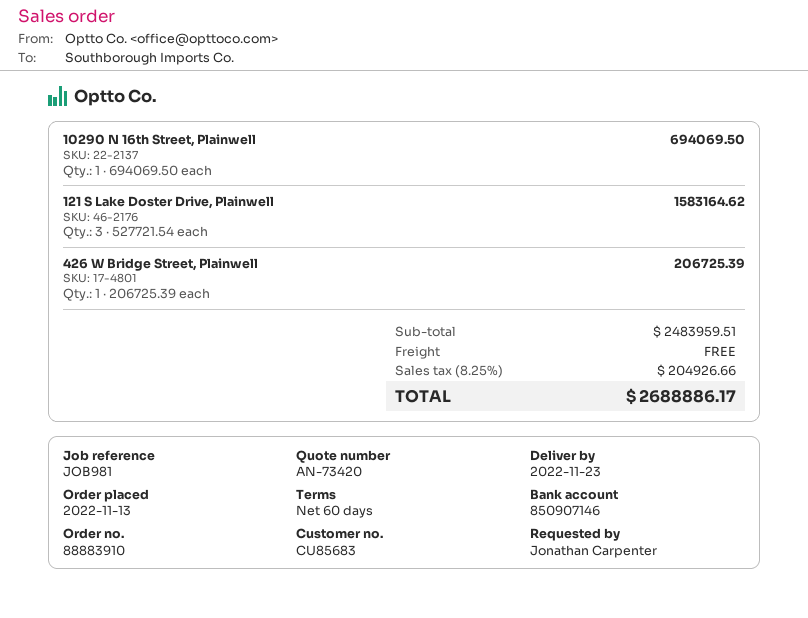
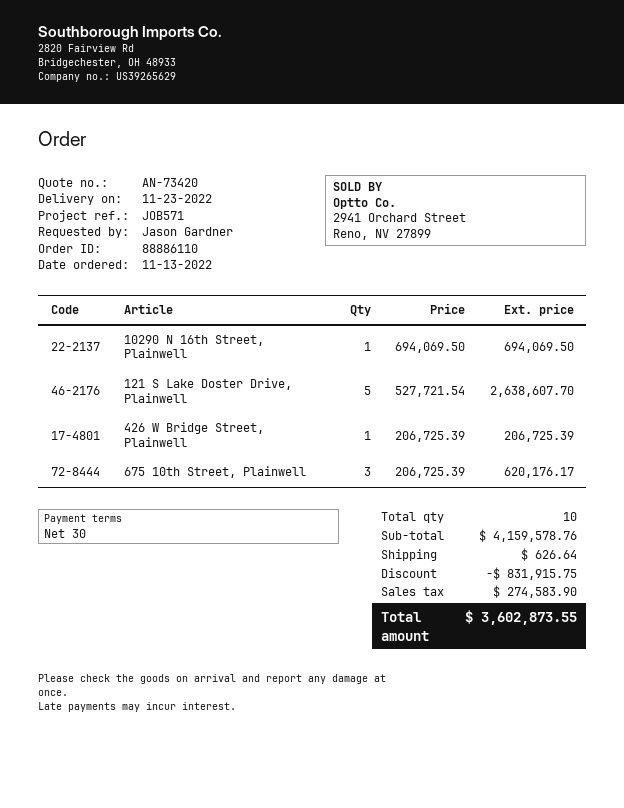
order number: 88883910 -> 88886110
payment terms: 60 days -> 30 days
reference: JOB981 -> JOB571
ordered by: Jonathan Carpenter -> Jason Gardner
121 S Lake Doster Drive, Plainwell: 3 x 527721.54 = 1583164.62 -> 5 x 527721.54 = 2638607.70
675 10th Street, Plainwell: none -> 3 x 206725.39 = 620176.17
subtotal: 2483959.51 -> 4159578.76
discount: none -> 831915.75
shipping: 0.00 -> 626.64
tax: 204926.66 -> 274583.90
total: 2688886.17 -> 3602873.55

